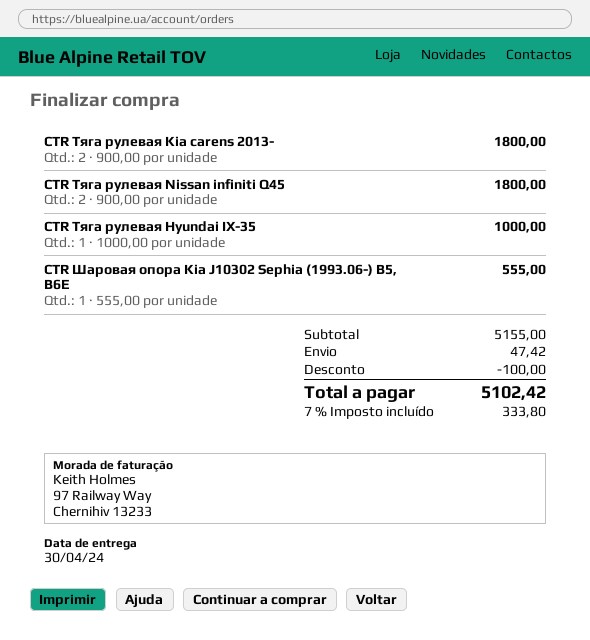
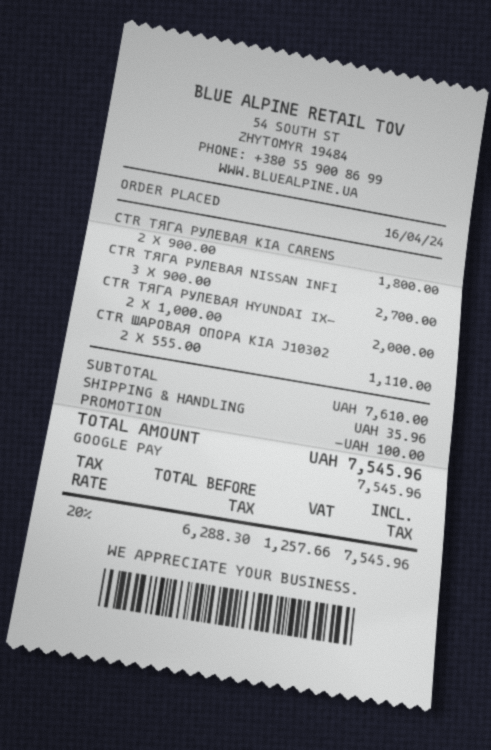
CTR Тяга рулевая Nissan infiniti Q45: 2 x 900.00 = 1800.00 -> 3 x 900.00 = 2700.00
CTR Тяга рулевая Hyundai IX-35: 1 x 1000.00 = 1000.00 -> 2 x 1000.00 = 2000.00
CTR Шаровая опора Kia J10302 Sephia (1993.06-) B5, B6E: 1 x 555.00 = 555.00 -> 2 x 555.00 = 1110.00
subtotal: 5155.00 -> 7610.00
shipping: 47.42 -> 35.96
tax: 7% = 333.80 -> 20% = 1257.66
total: 5102.42 -> 7545.96

